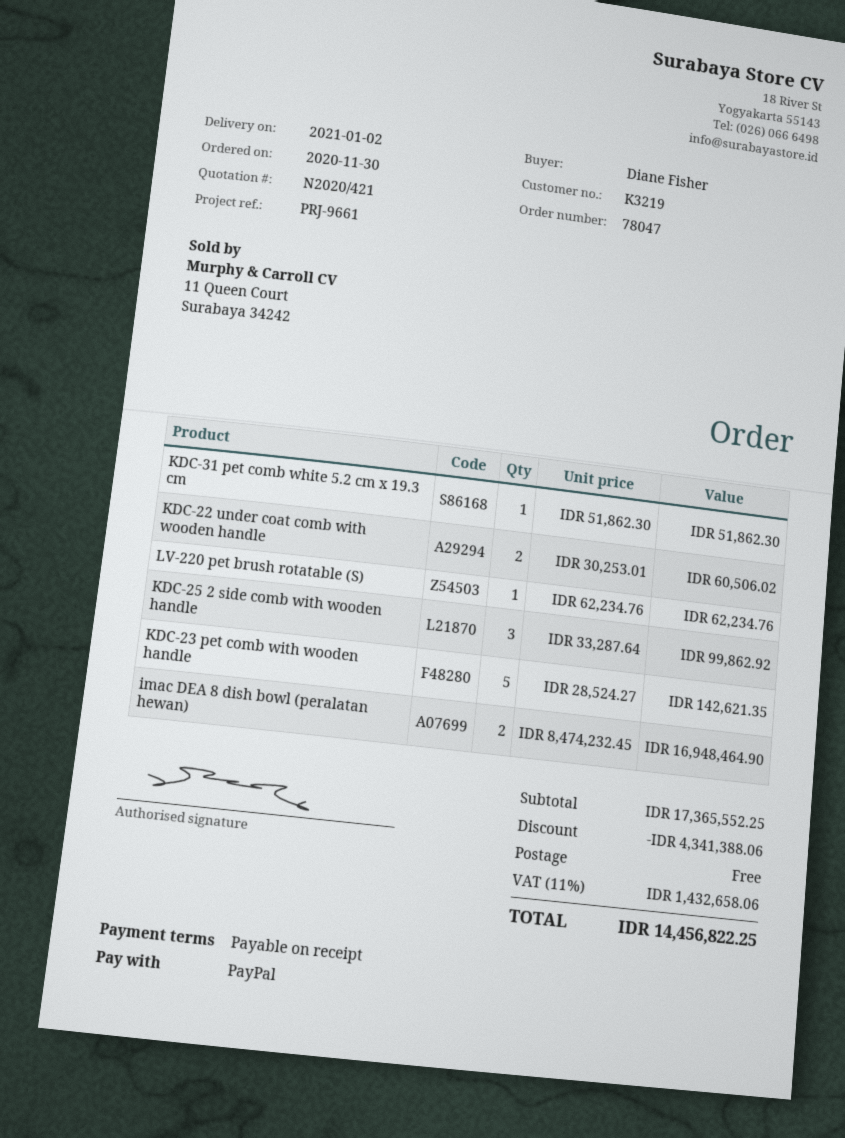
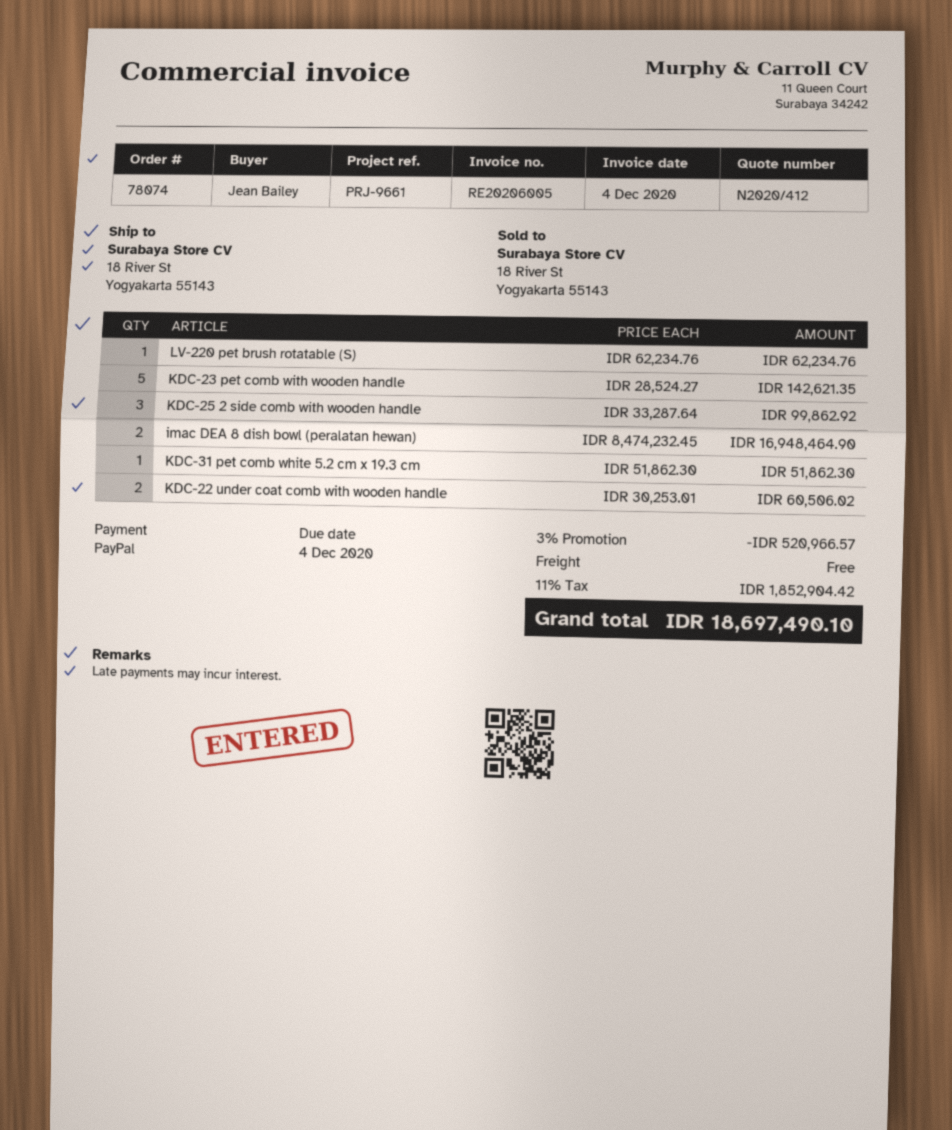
quote number: N2020/421 -> N2020/412
order number: 78047 -> 78074
ordered by: Diane Fisher -> Jean Bailey
discount: 4341388.06 -> 520966.57
tax: 11% = 1432658.06 -> 11% = 1852904.42
total: 14456822.25 -> 18697490.10

